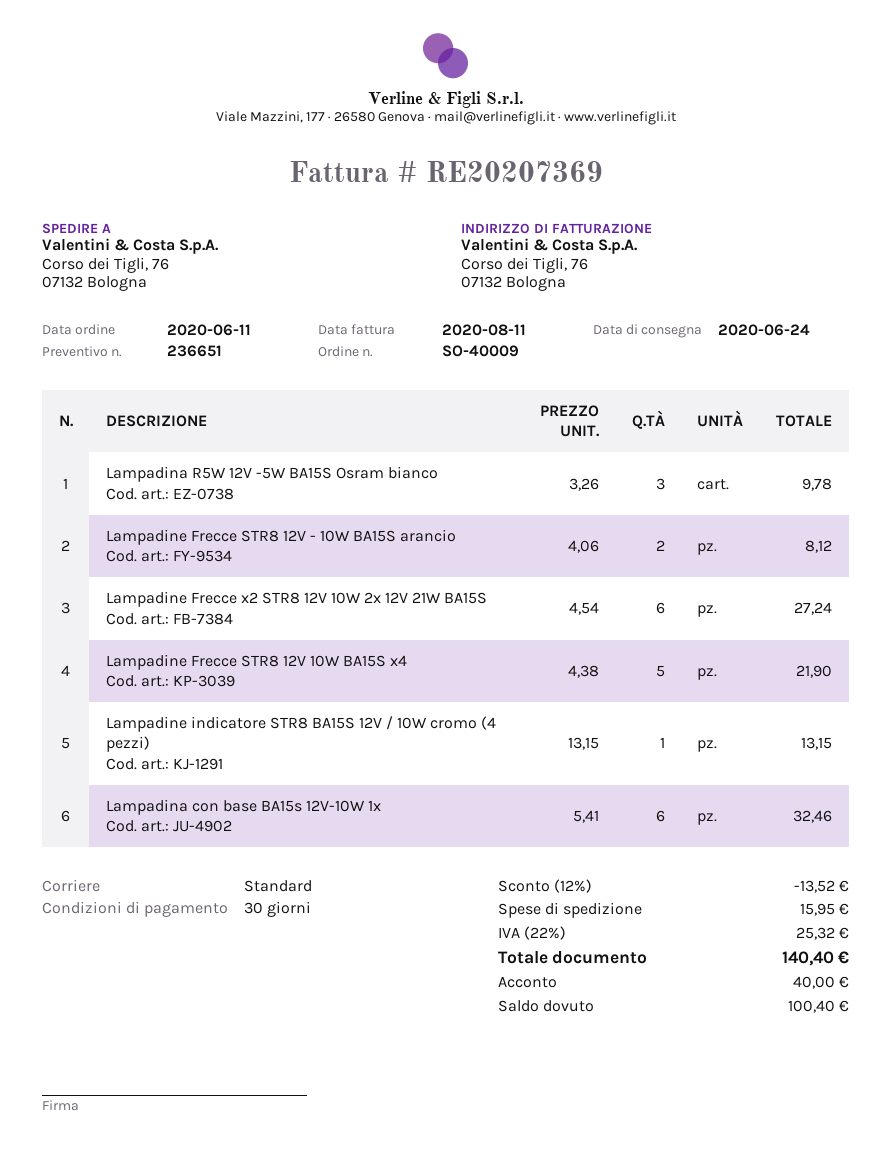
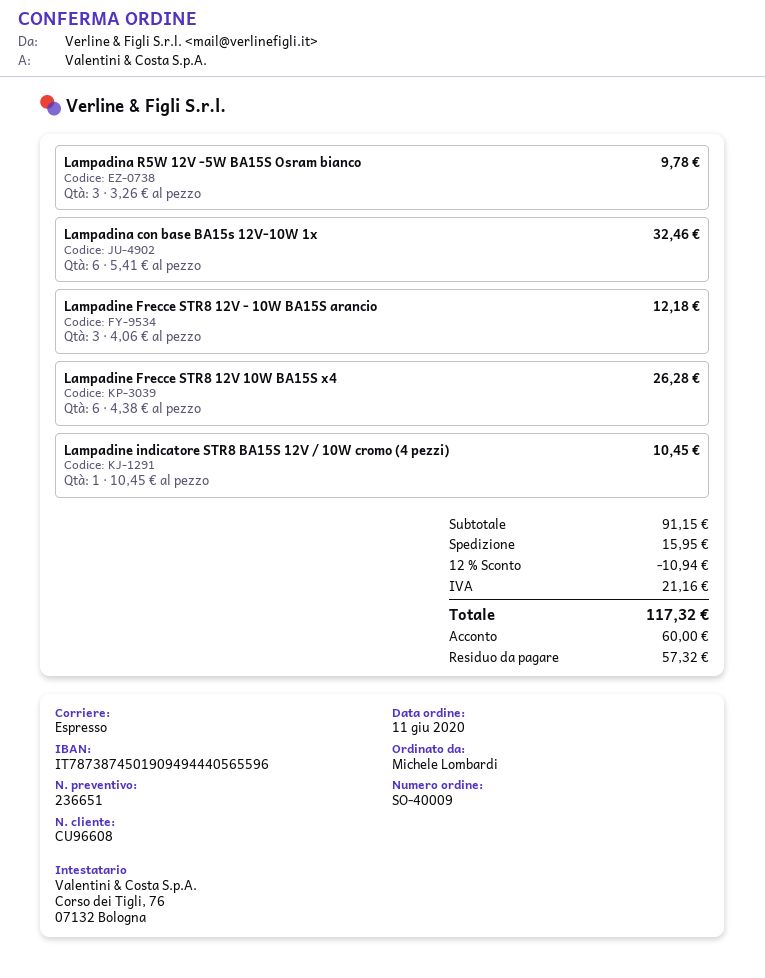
shipping method: standard -> express
Lampadine Frecce STR8 12V - 10W BA15S arancio: 2 x 4.06 = 8.12 -> 3 x 4.06 = 12.18
Lampadine Frecce x2 STR8 12V 10W 2x 12V 21W BA15S: 6 x 4.54 = 27.24 -> none
Lampadine Frecce STR8 12V 10W BA15S x4: 5 x 4.38 = 21.90 -> 6 x 4.38 = 26.28
Lampadine indicatore STR8 BA15S 12V / 10W cromo (4 pezzi): 1 x 13.15 = 13.15 -> 1 x 10.45 = 10.45
discount: 12% = 13.52 -> 12% = 10.94
tax: 25.32 -> 21.16
total: 140.40 -> 117.32
deposit: 40.00 -> 60.00
balance: 100.40 -> 57.32

